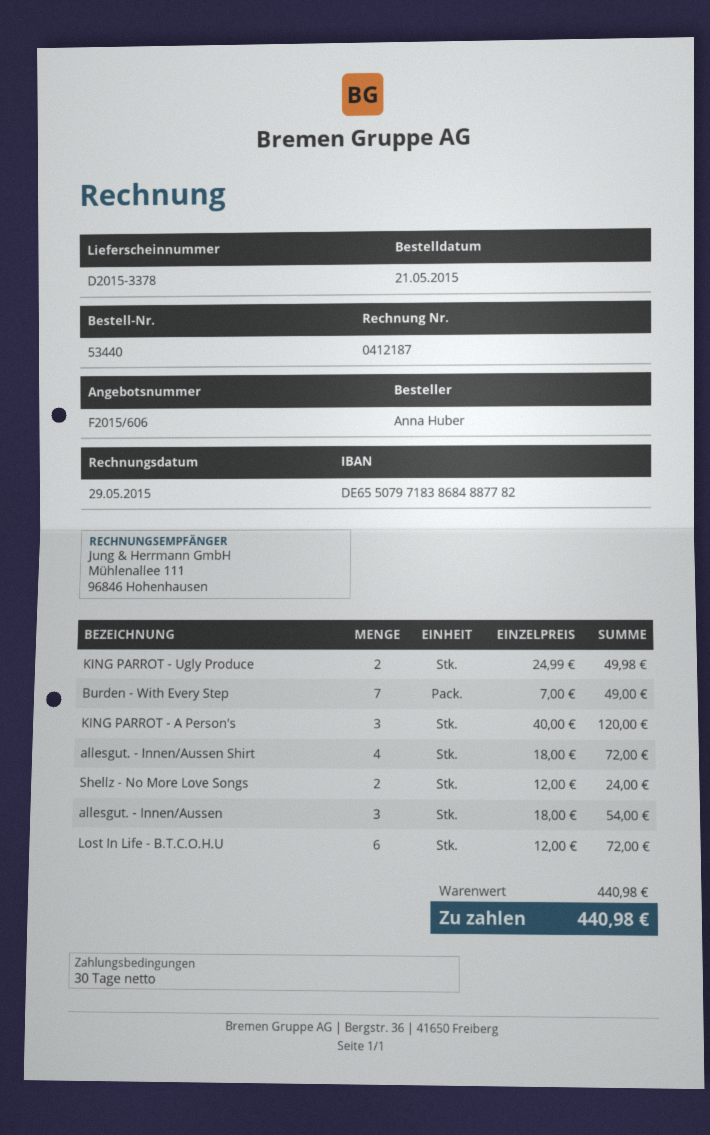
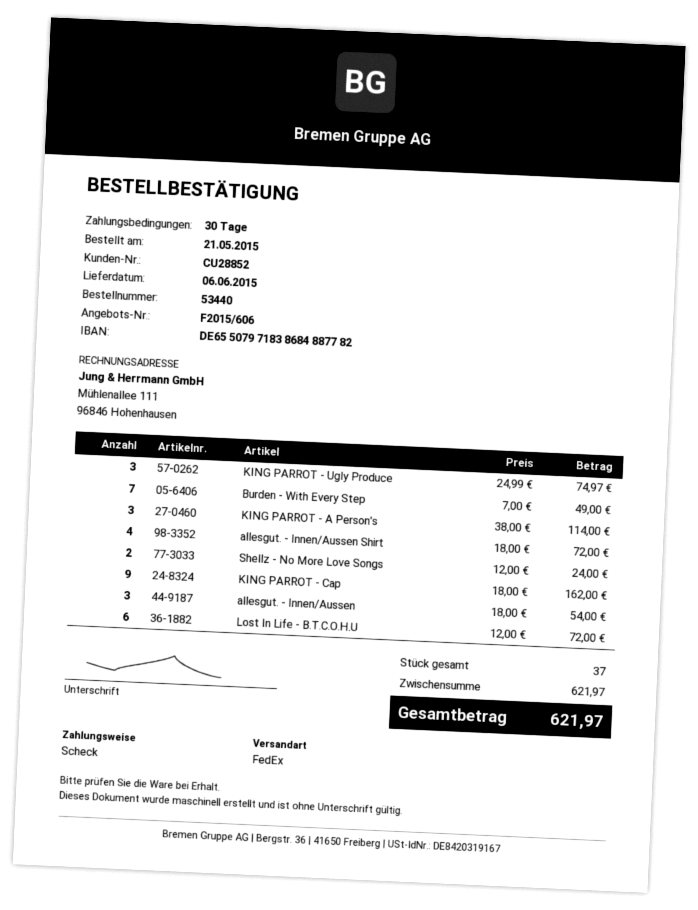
KING PARROT - Ugly Produce: 2 x 24.99 = 49.98 -> 3 x 24.99 = 74.97
KING PARROT - A Person's: 3 x 40.00 = 120.00 -> 3 x 38.00 = 114.00
KING PARROT - Cap: none -> 9 x 18.00 = 162.00
subtotal: 440.98 -> 621.97
total: 440.98 -> 621.97

